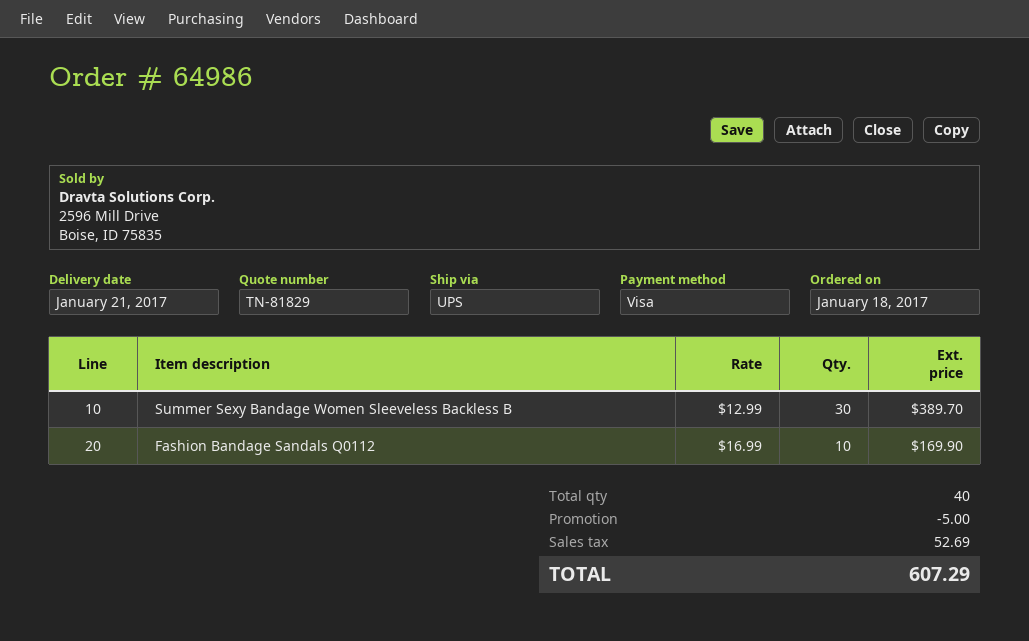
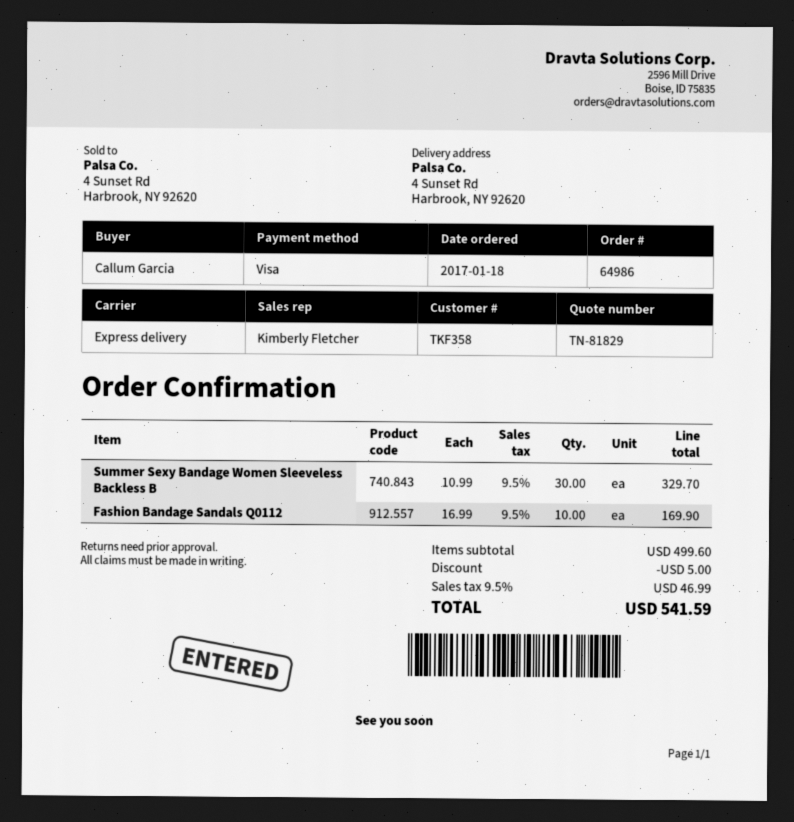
shipping method: UPS -> express
Summer Sexy Bandage Women Sleeveless Backless B: 30 x 12.99 = 389.70 -> 30 x 10.99 = 329.70
tax: 52.69 -> 46.99
total: 607.29 -> 541.59

